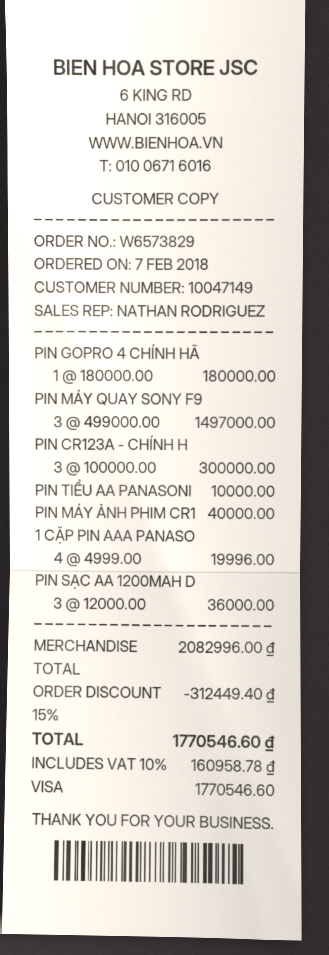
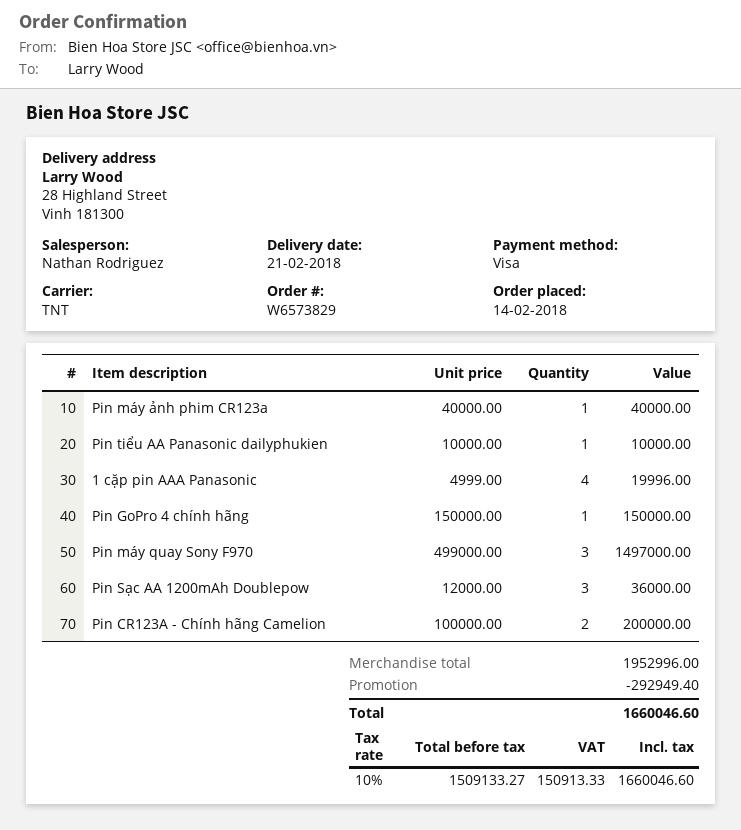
order date: 2018-02-07 -> 2018-02-14
PIN GOPRO 4 CHÍNH HÃ: 1 x 180000.00 = 180000.00 -> 1 x 150000.00 = 150000.00
PIN CR123A - CHÍNH H: 3 x 100000.00 = 300000.00 -> 2 x 100000.00 = 200000.00
subtotal: 2082996.00 -> 1952996.00
discount: 312449.40 -> 292949.40
tax: 10% = 160958.78 -> 10% = 150913.33
total: 1770546.60 -> 1660046.60

